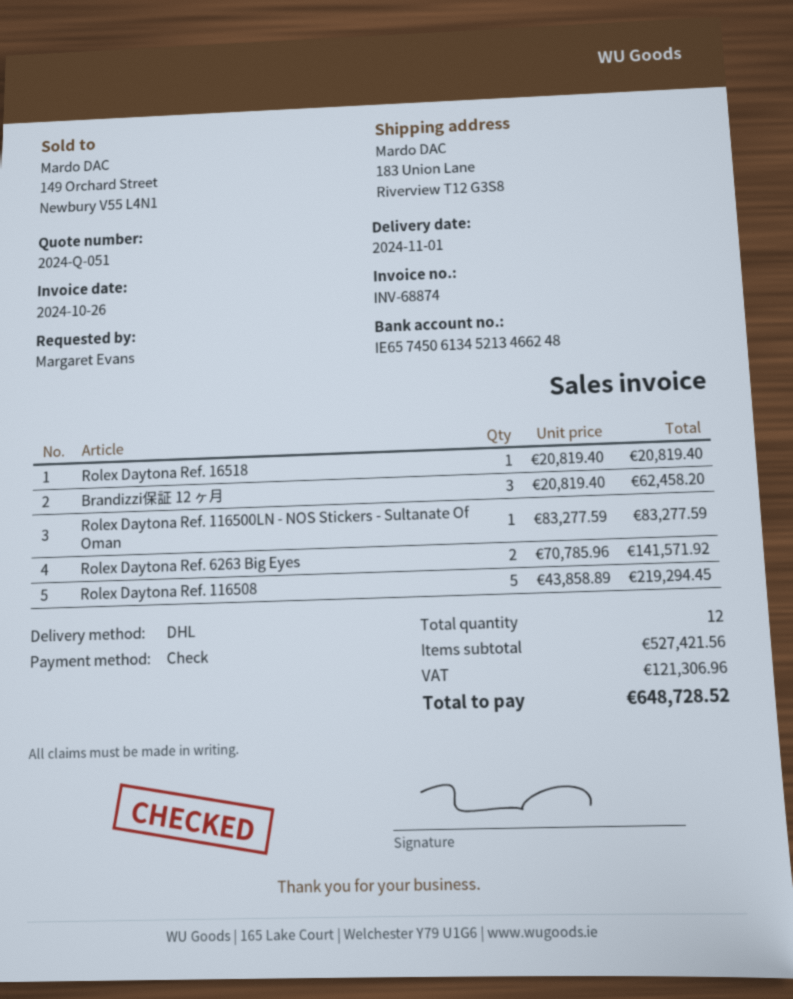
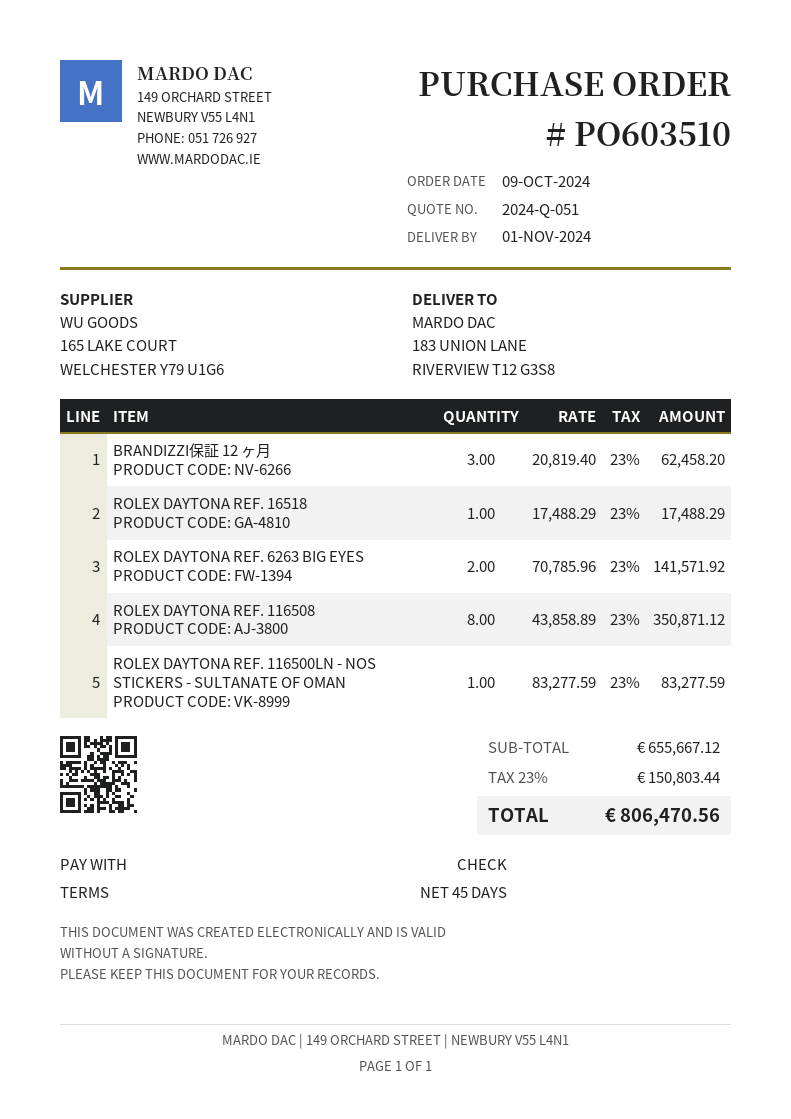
Rolex Daytona Ref. 16518: 1 x 20819.40 = 20819.40 -> 1 x 17488.29 = 17488.29
Rolex Daytona Ref. 116508: 5 x 43858.89 = 219294.45 -> 8 x 43858.89 = 350871.12
subtotal: 527421.56 -> 655667.12
tax: 121306.96 -> 150803.44
total: 648728.52 -> 806470.56

